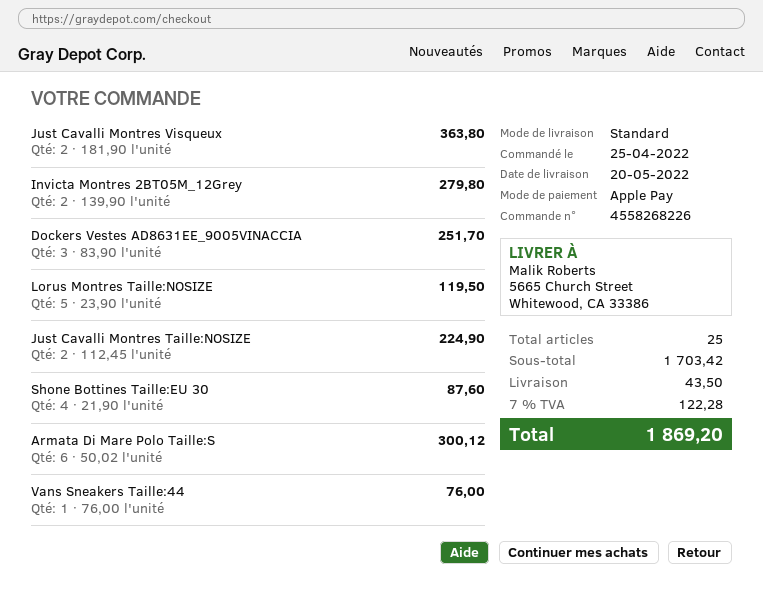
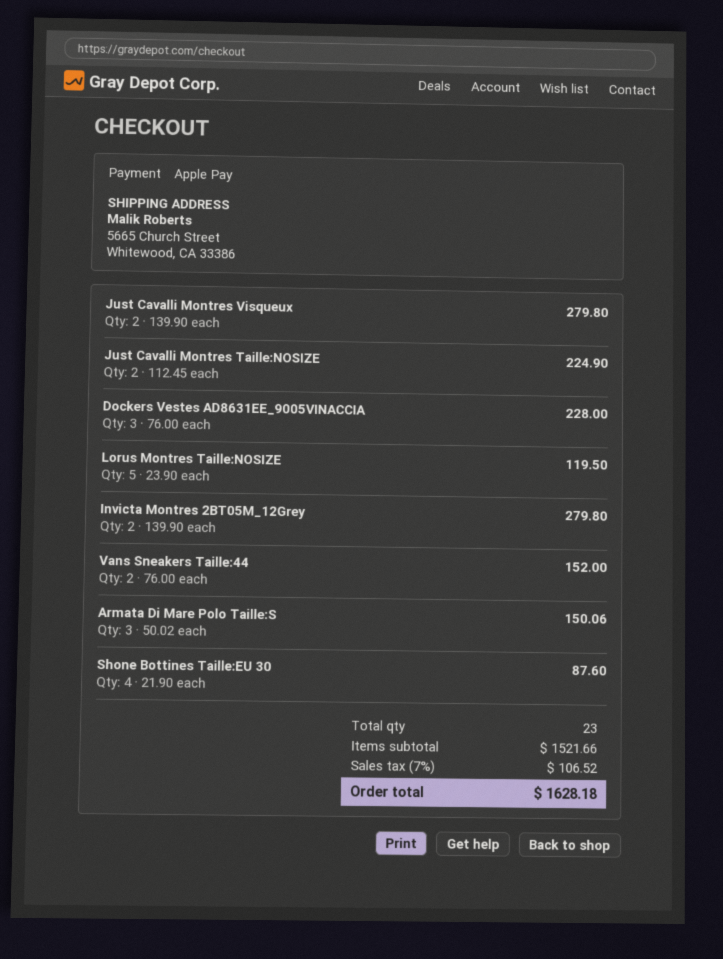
Just Cavalli Montres Visqueux: 2 x 181.90 = 363.80 -> 2 x 139.90 = 279.80
Dockers Vestes AD8631EE_9005VINACCIA: 3 x 83.90 = 251.70 -> 3 x 76.00 = 228.00
Armata Di Mare Polo Taille:S: 6 x 50.02 = 300.12 -> 3 x 50.02 = 150.06
Vans Sneakers Taille:44: 1 x 76.00 = 76.00 -> 2 x 76.00 = 152.00
total quantity: 25 -> 23
subtotal: 1703.42 -> 1521.66
shipping: 43.50 -> none
tax: 7% = 122.28 -> 7% = 106.52
total: 1869.20 -> 1628.18

